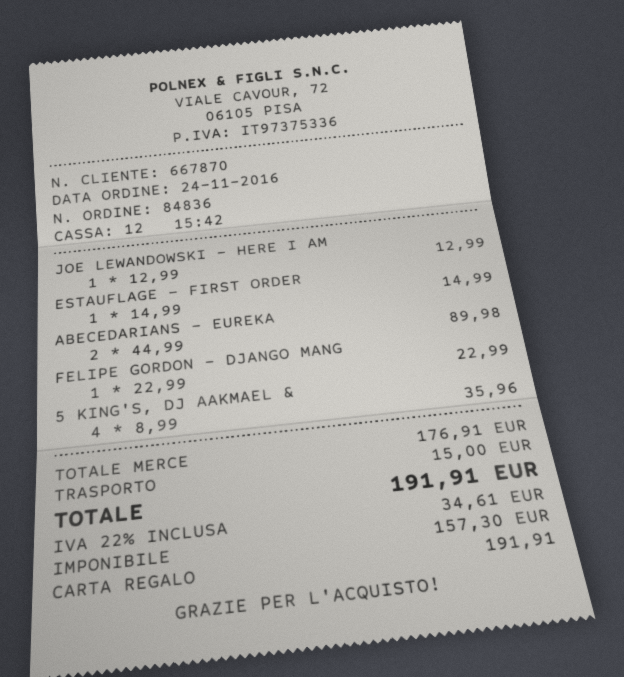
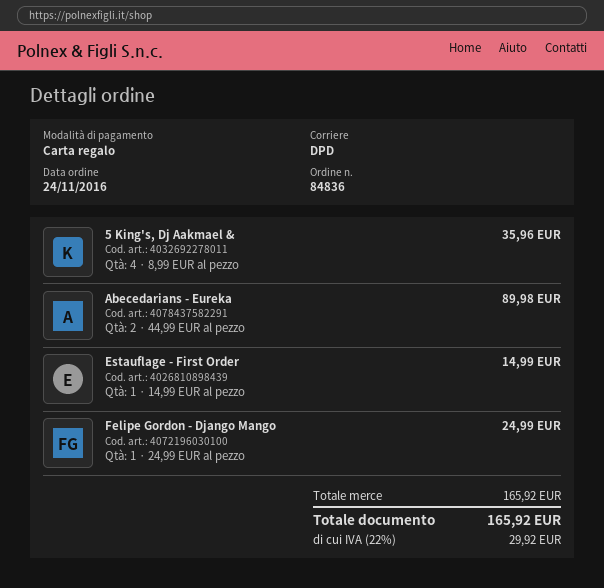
JOE LEWANDOWSKI - HERE I AM: 1 x 12.99 = 12.99 -> none
FELIPE GORDON - DJANGO MANG: 1 x 22.99 = 22.99 -> 1 x 24.99 = 24.99
subtotal: 176.91 -> 165.92
shipping: 15.00 -> none
tax: 22% = 34.61 -> 22% = 29.92
total: 191.91 -> 165.92

